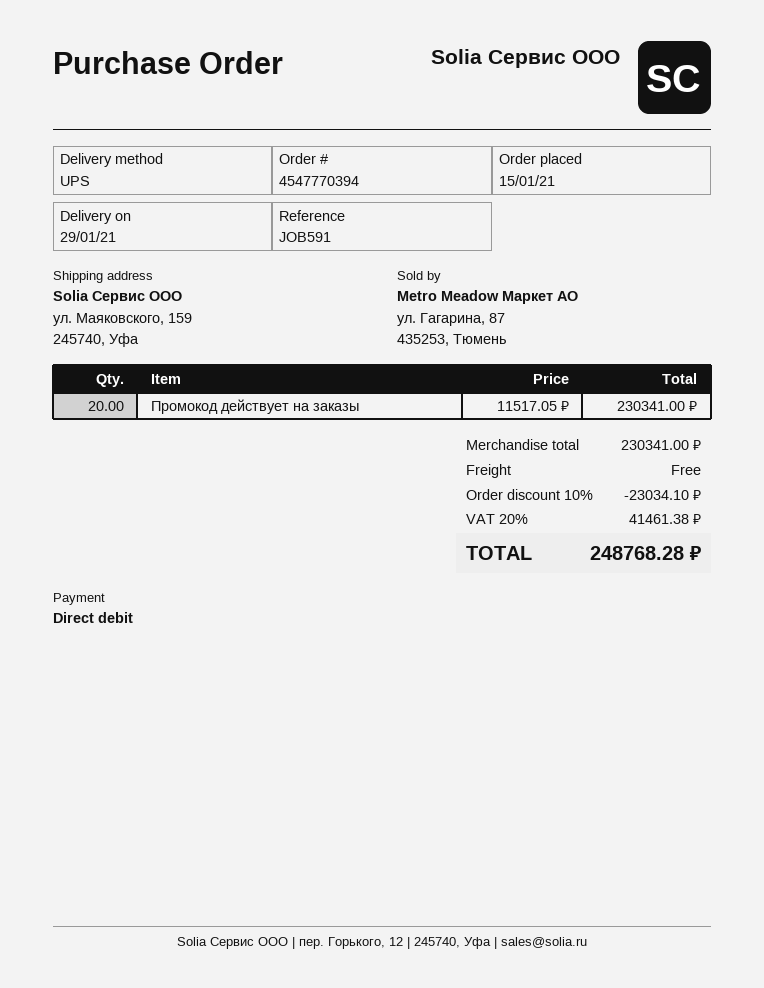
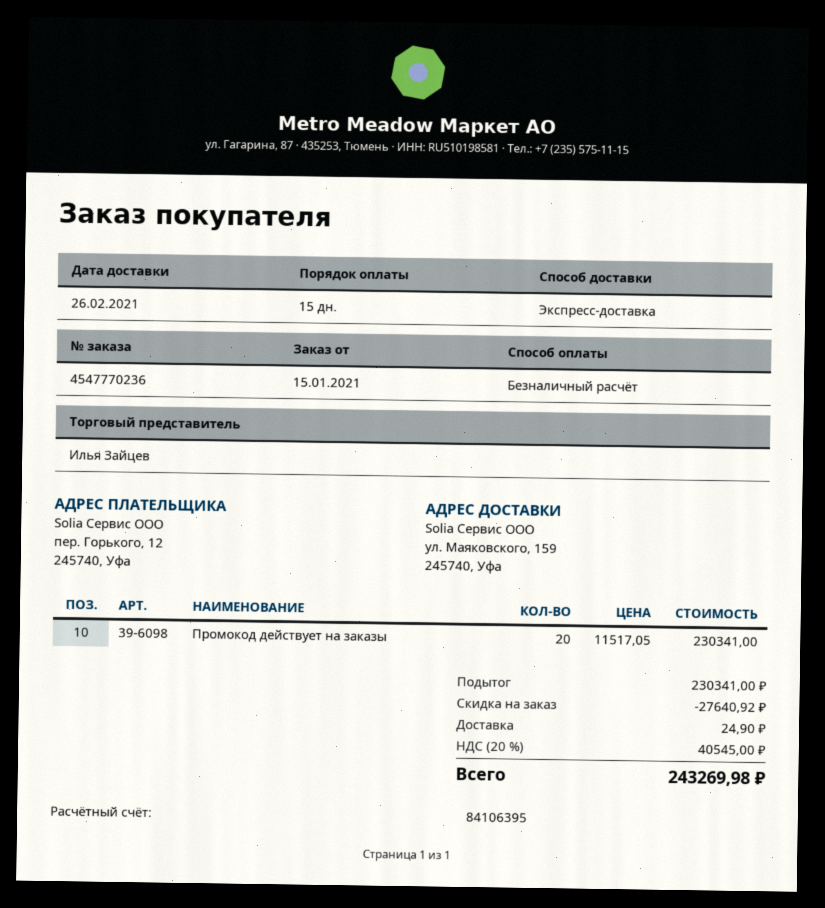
order number: 4547770394 -> 4547770236
delivery date: 2021-01-29 -> 2021-02-26
payment method: direct debit -> bank transfer
shipping method: UPS -> express
discount: 23034.10 -> 27640.92
shipping: 0.00 -> 24.90
tax: 20% = 41461.38 -> 20% = 40545.00
total: 248768.28 -> 243269.98

